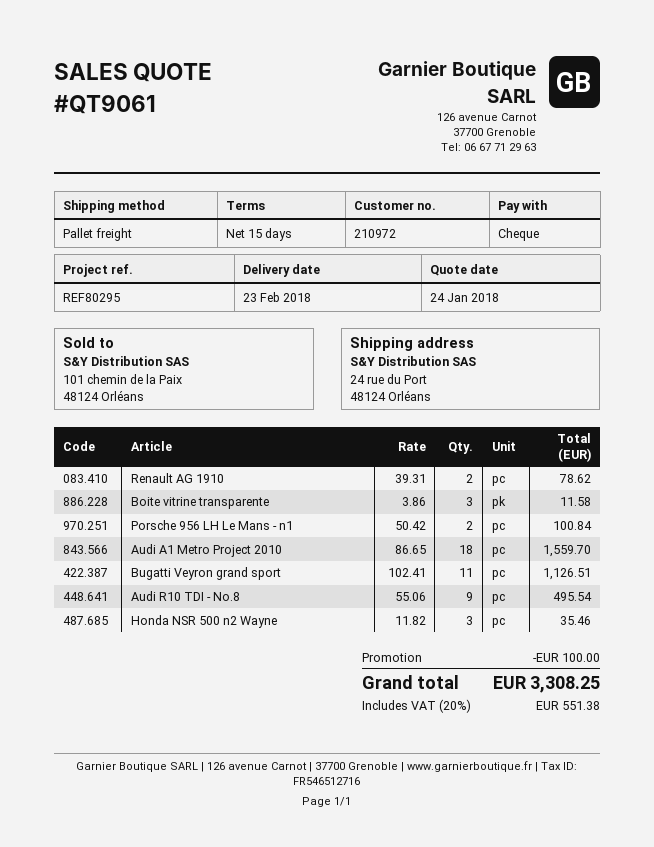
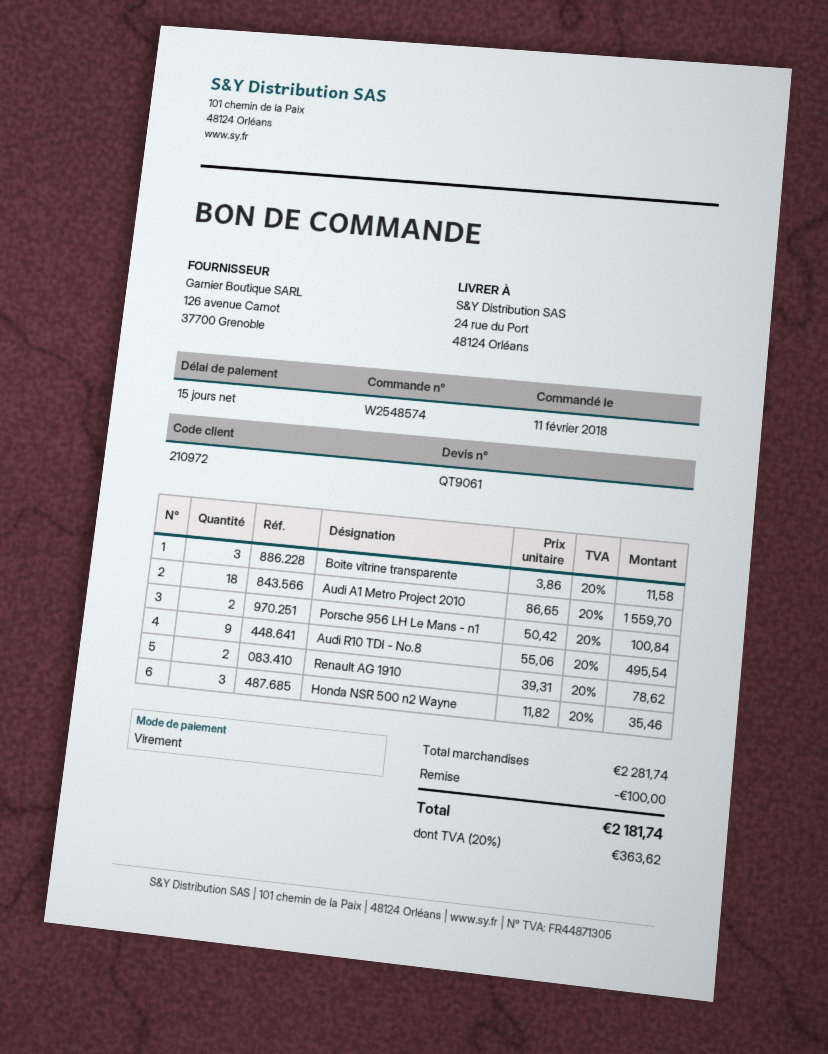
payment method: cheque -> bank transfer
Bugatti Veyron grand sport: 11 x 102.41 = 1126.51 -> none
tax: 20% = 551.38 -> 20% = 363.62
total: 3308.25 -> 2181.74

